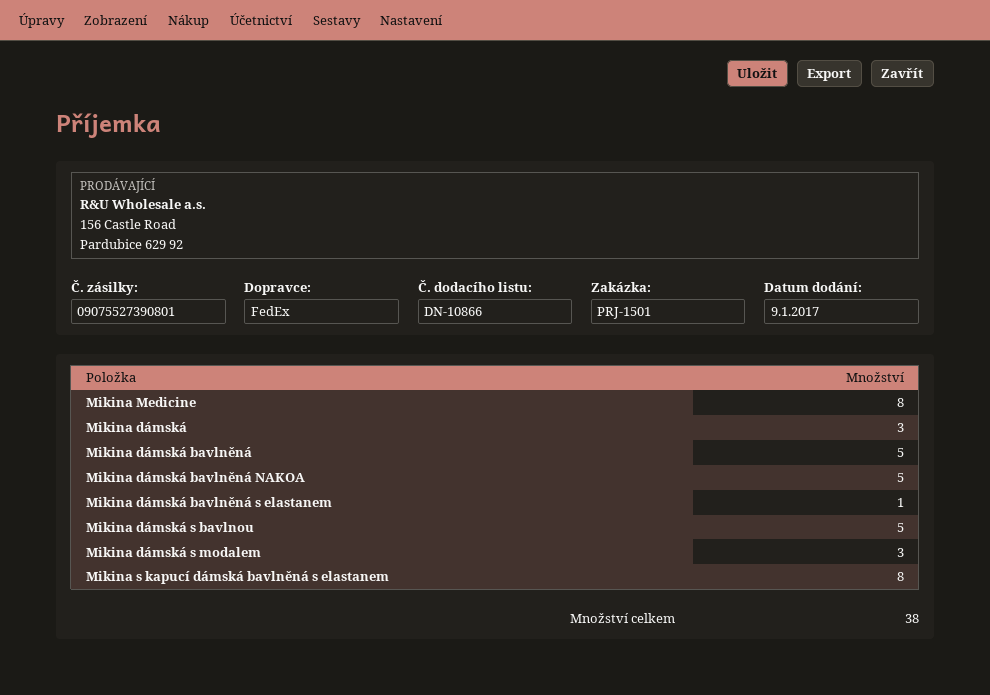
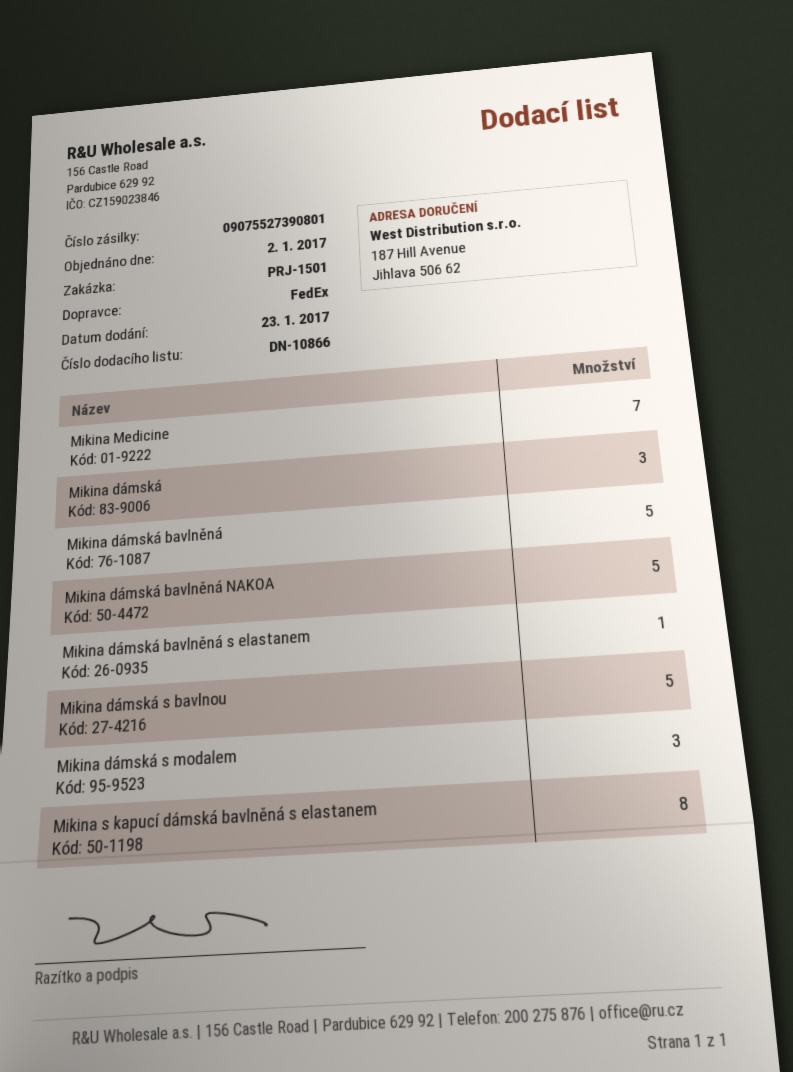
delivery date: 2017-01-09 -> 2017-01-23
Mikina Medicine: 8 -> 7

